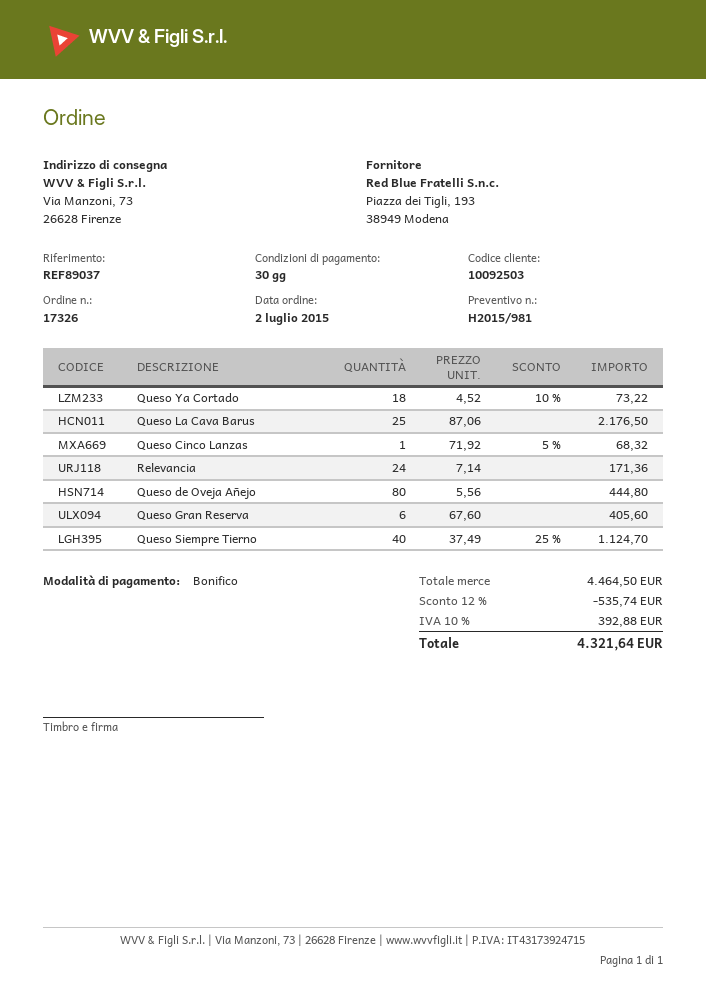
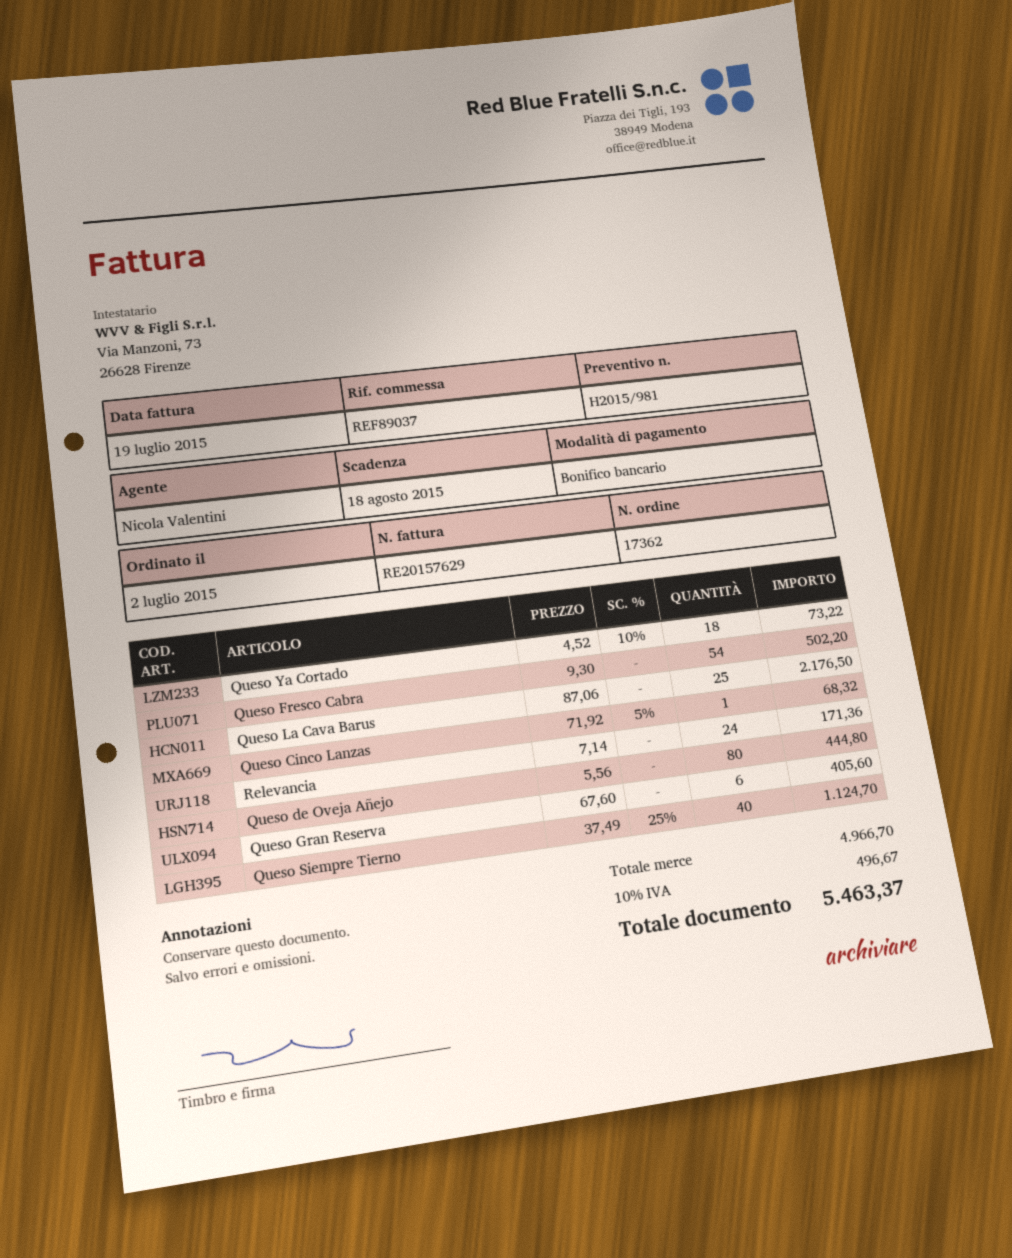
order number: 17326 -> 17362
Queso Fresco Cabra: none -> 54 x 9.30 = 502.20
subtotal: 4464.50 -> 4966.70
discount: 12% = 535.74 -> none
tax: 10% = 392.88 -> 10% = 496.67
total: 4321.64 -> 5463.37

